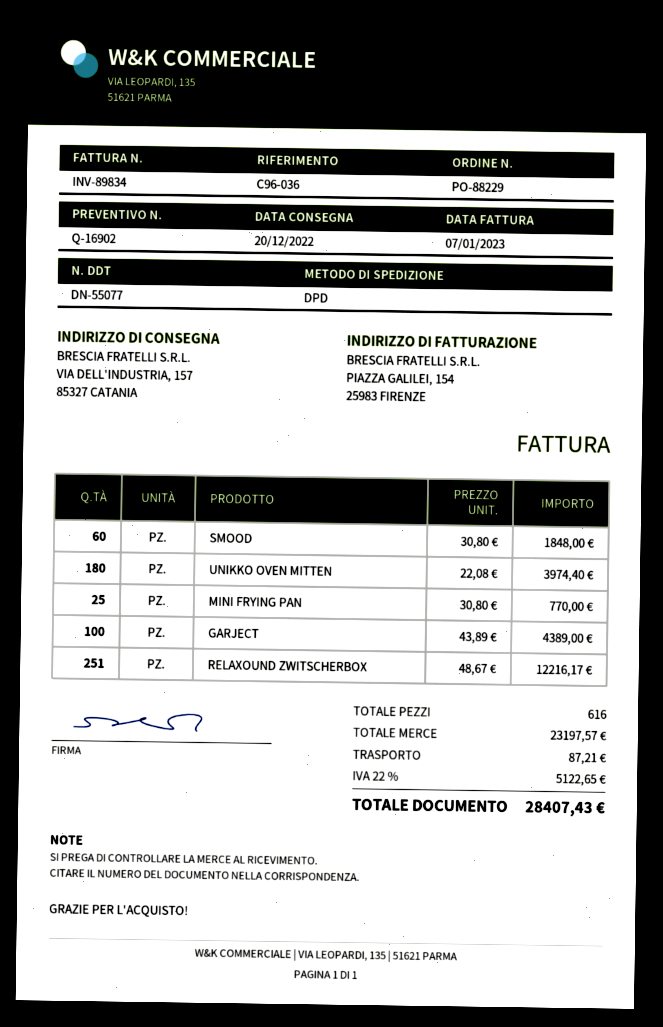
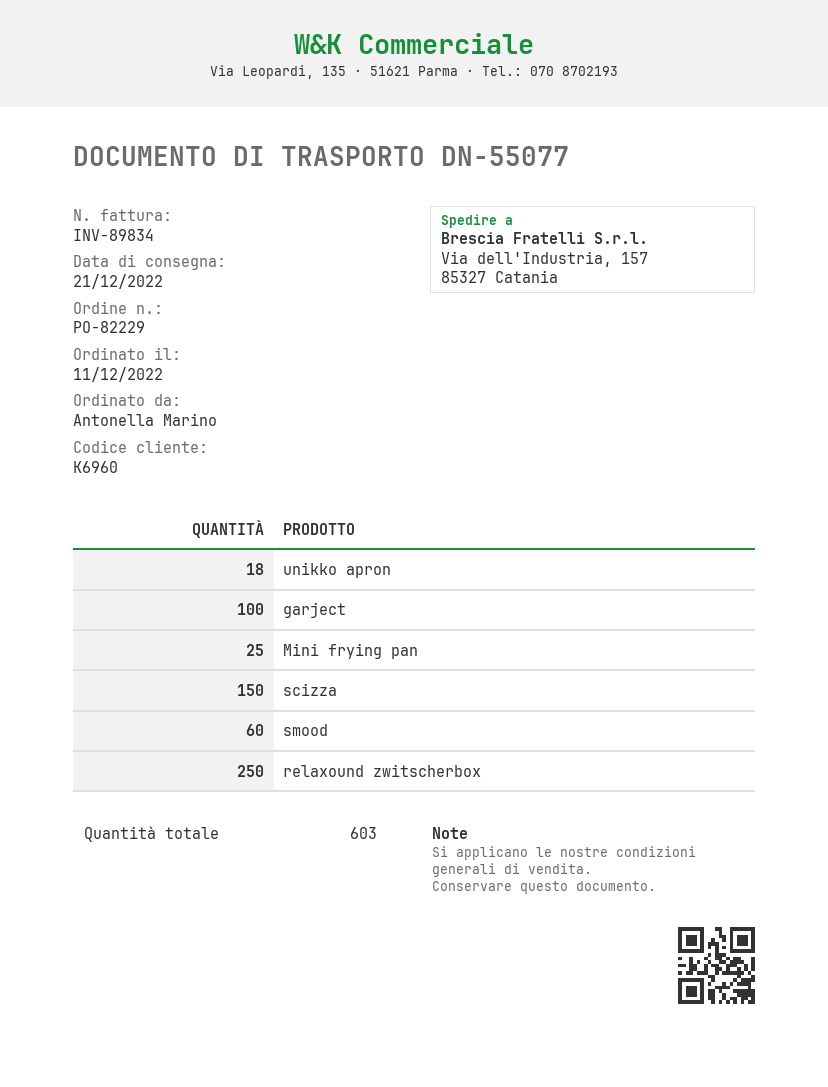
order number: PO-88229 -> PO-82229
delivery date: 2022-12-20 -> 2022-12-21
UNIKKO OVEN MITTEN: 180 -> none
RELAXOUND ZWITSCHERBOX: 251 -> 250
unikko apron: none -> 18
scizza: none -> 150
total quantity: 616 -> 603

